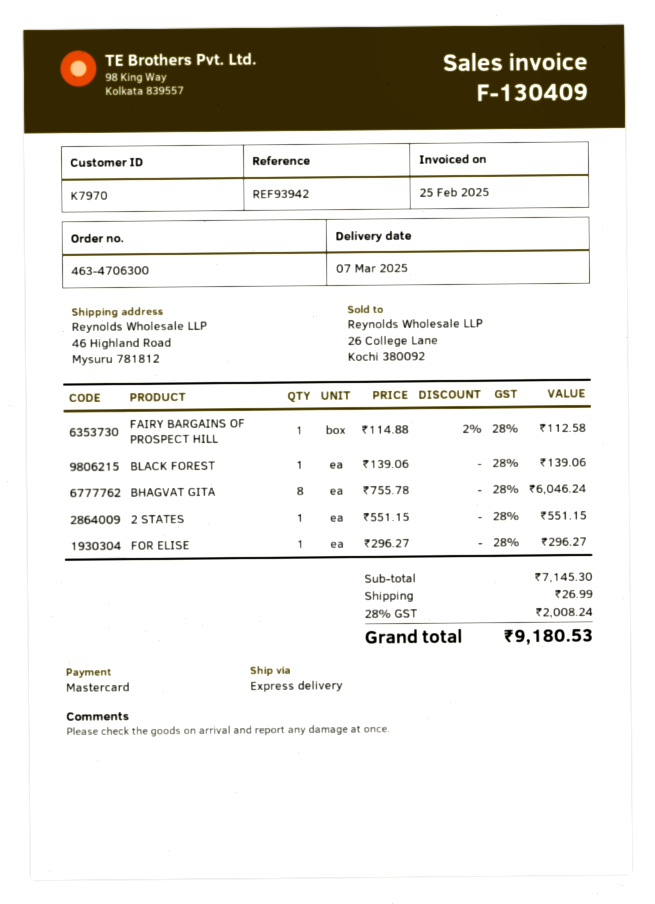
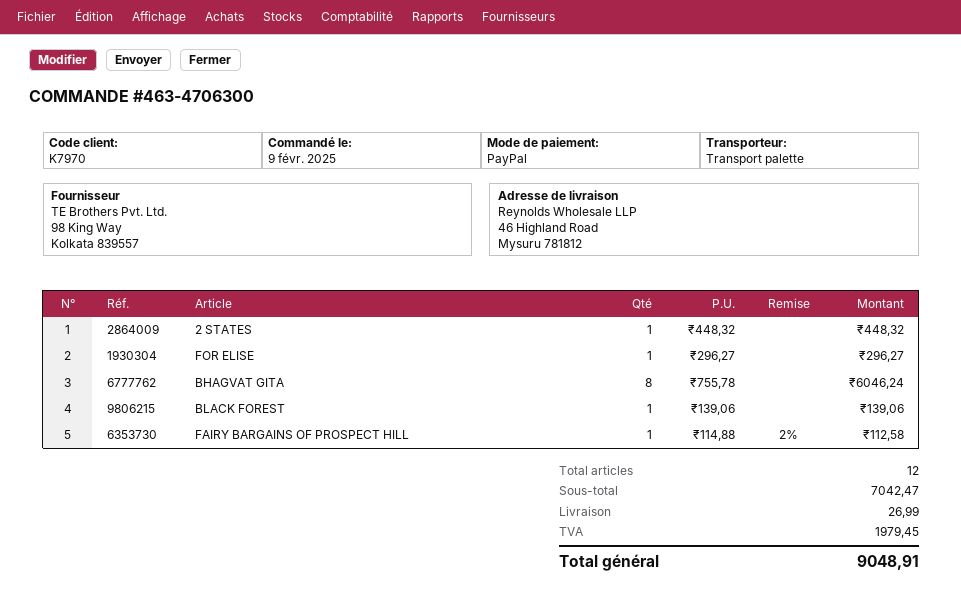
payment method: Mastercard -> PayPal
shipping method: express -> pallet freight
2 STATES: 1 x 551.15 = 551.15 -> 1 x 448.32 = 448.32
subtotal: 7145.30 -> 7042.47
tax: 2008.24 -> 1979.45
total: 9180.53 -> 9048.91

